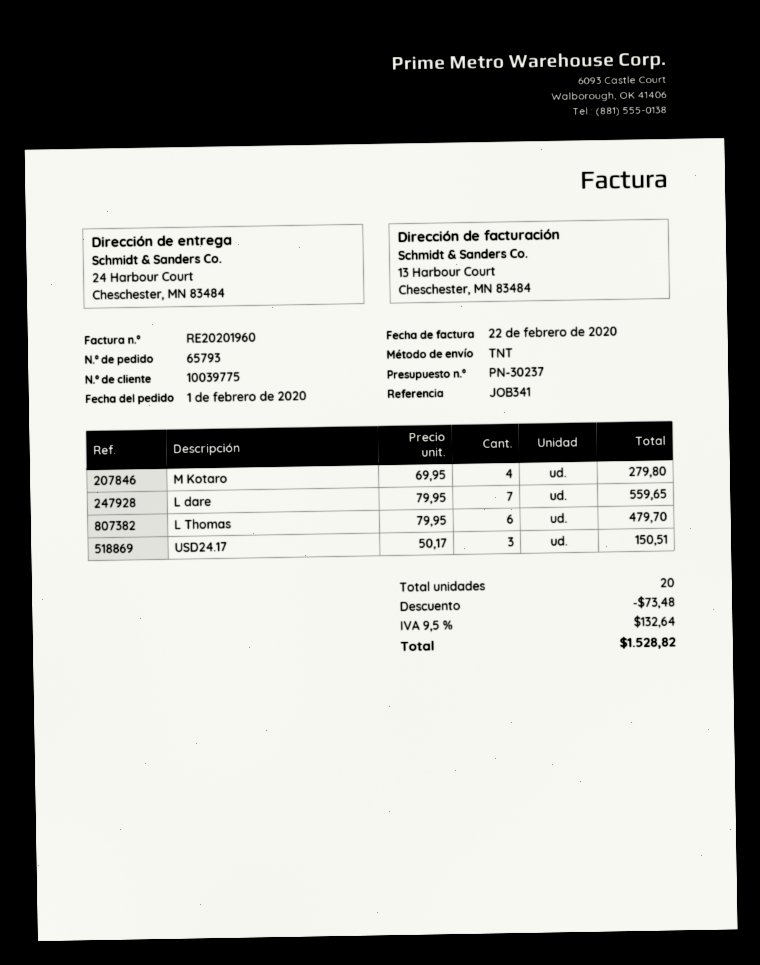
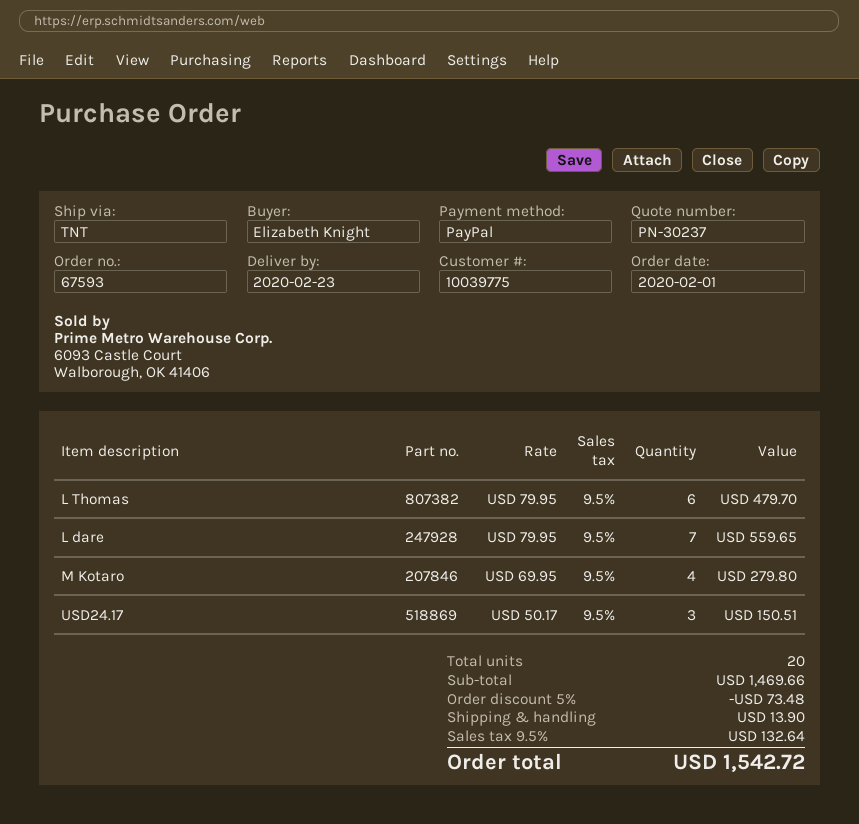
order number: 65793 -> 67593
shipping: none -> 13.90
total: 1528.82 -> 1542.72

